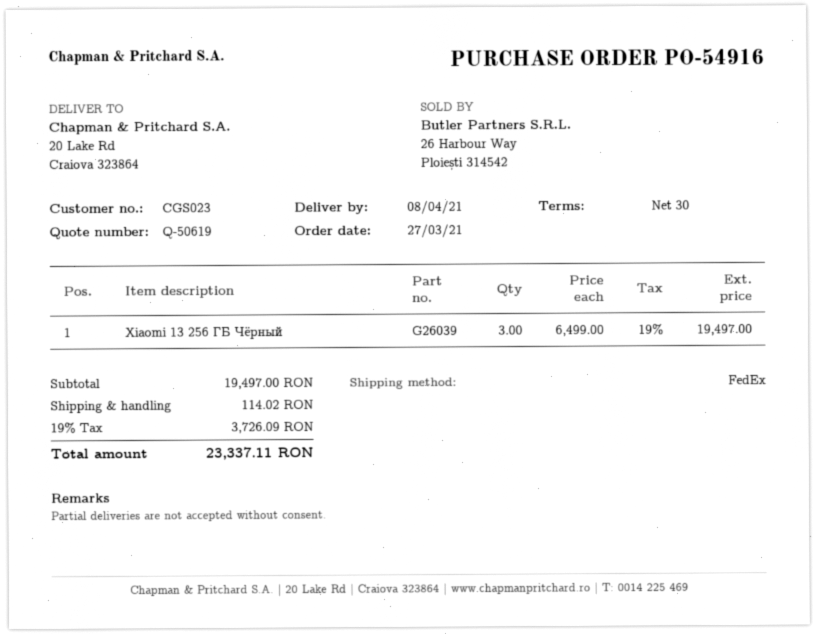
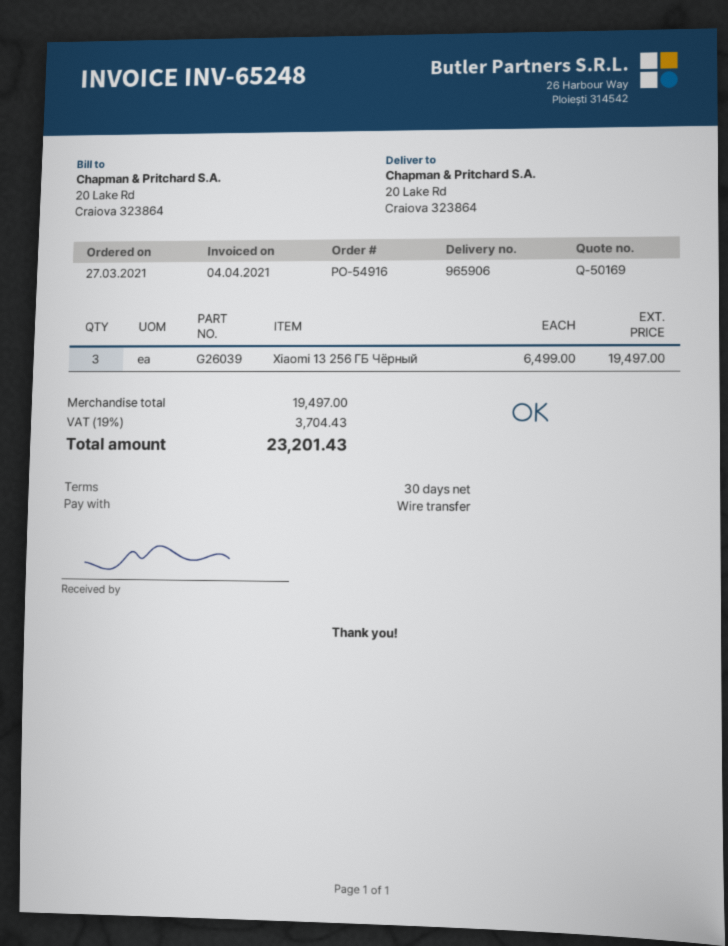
quote number: Q-50619 -> Q-50169
shipping: 114.02 -> none
tax: 19% = 3726.09 -> 19% = 3704.43
total: 23337.11 -> 23201.43

